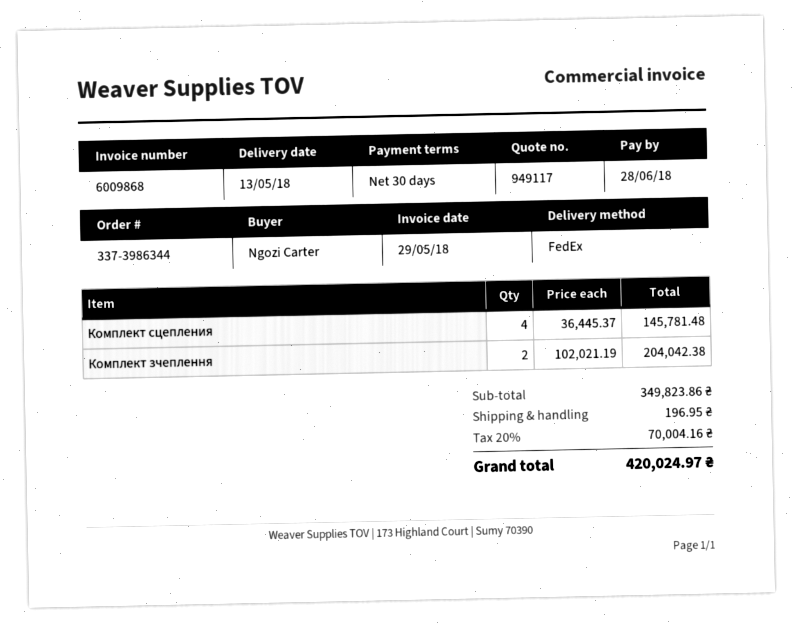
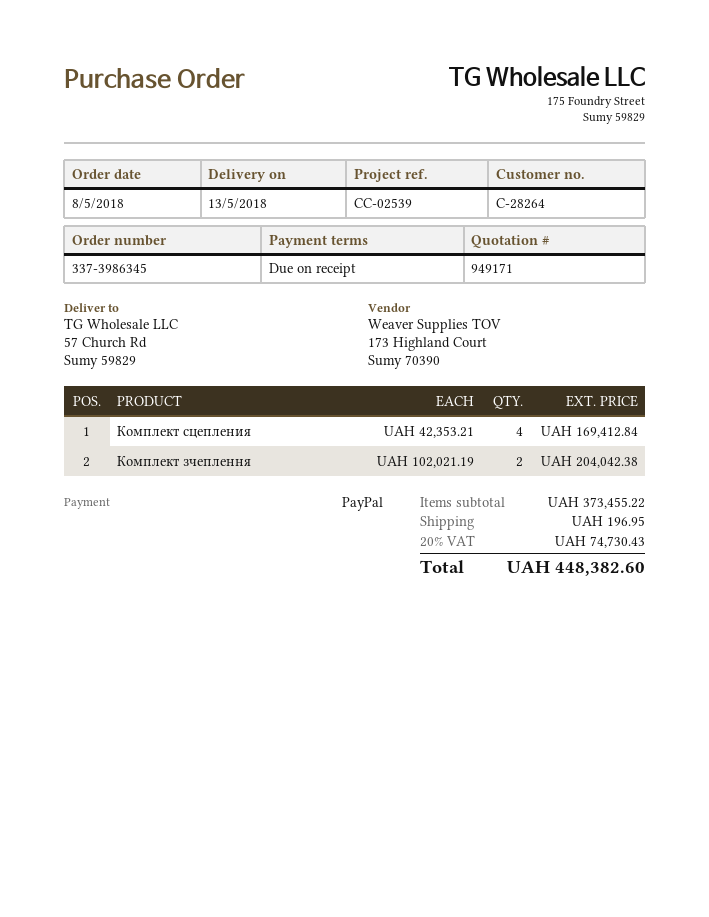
quote number: 949117 -> 949171
order number: 337-3986344 -> 337-3986345
payment terms: 30 days -> on receipt
Комплект сцепления: 4 x 36445.37 = 145781.48 -> 4 x 42353.21 = 169412.84
subtotal: 349823.86 -> 373455.22
tax: 20% = 70004.16 -> 20% = 74730.43
total: 420024.97 -> 448382.60

